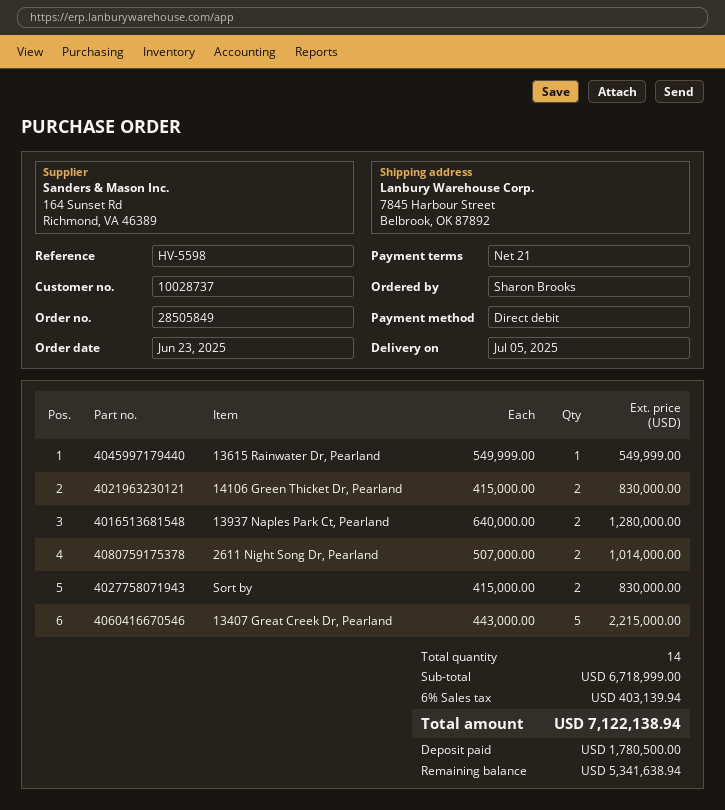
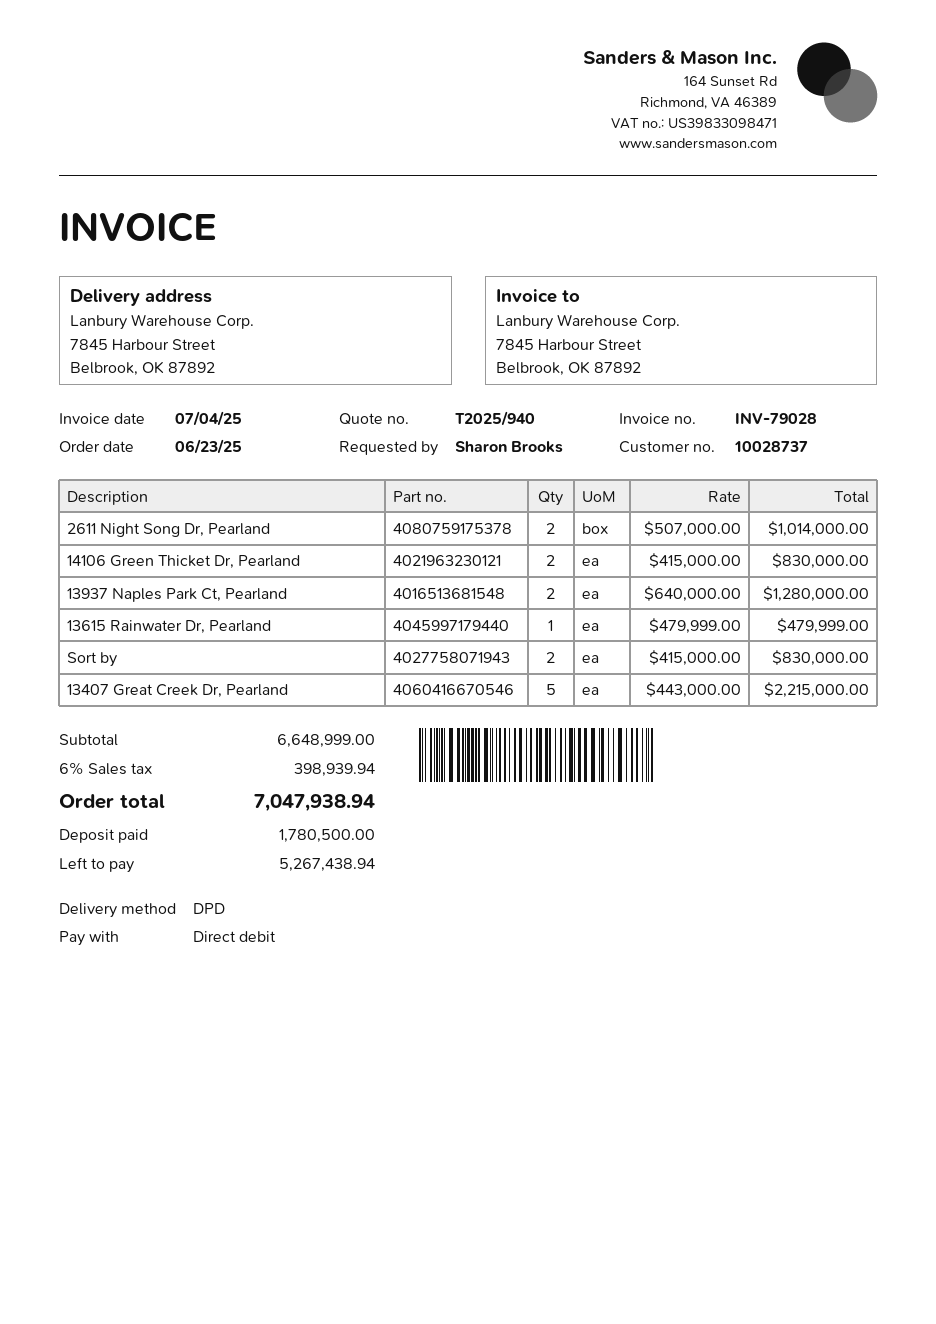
13615 Rainwater Dr, Pearland: 1 x 549999.00 = 549999.00 -> 1 x 479999.00 = 479999.00
subtotal: 6718999.00 -> 6648999.00
tax: 6% = 403139.94 -> 6% = 398939.94
total: 7122138.94 -> 7047938.94
balance: 5341638.94 -> 5267438.94

